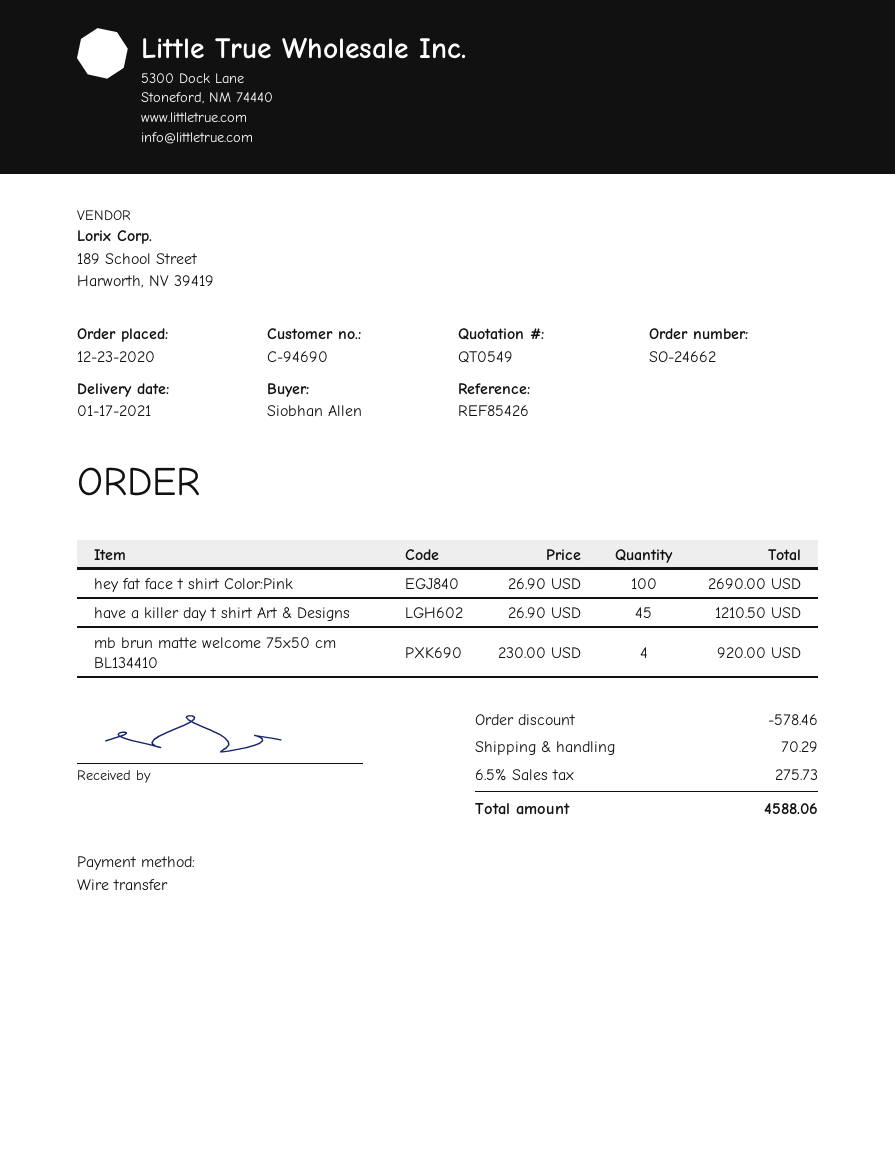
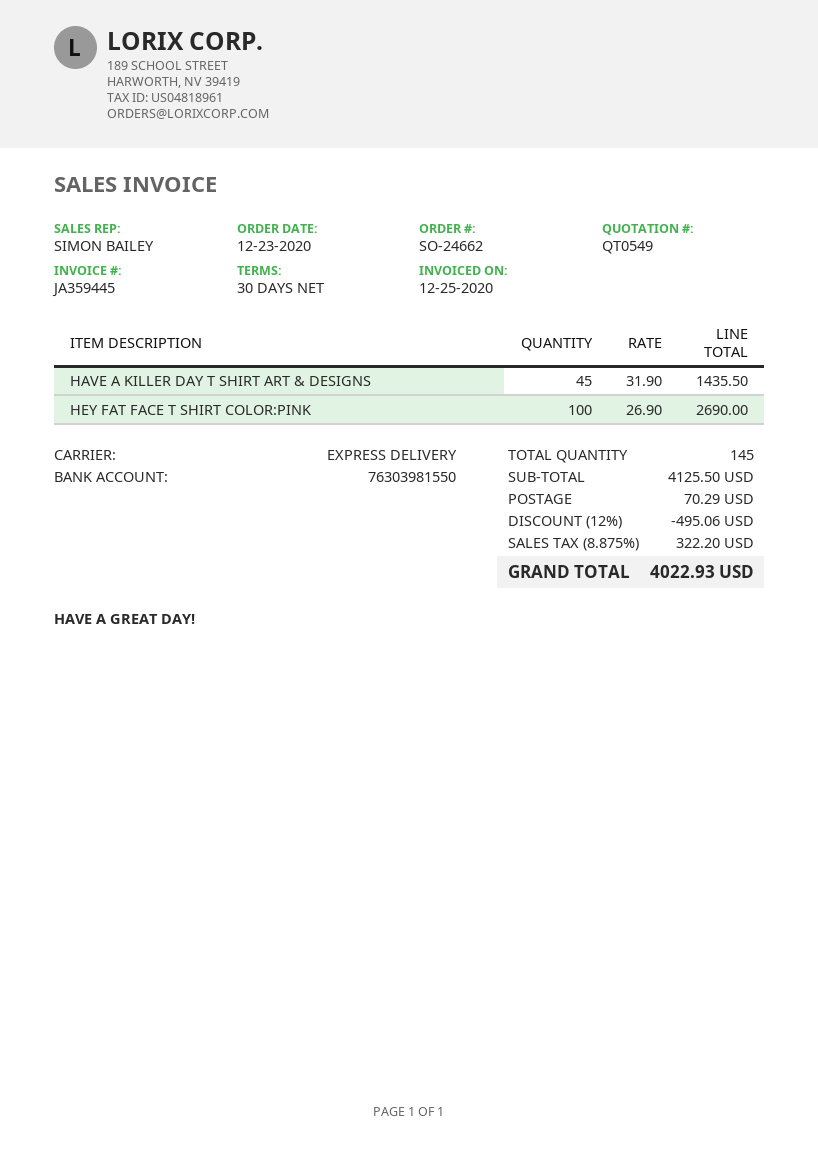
have a killer day t shirt Art & Designs: 45 x 26.90 = 1210.50 -> 45 x 31.90 = 1435.50
mb brun matte welcome 75x50 cm BL134410: 4 x 230.00 = 920.00 -> none
discount: 578.46 -> 495.06
tax: 6.5% = 275.73 -> 8.875% = 322.20
total: 4588.06 -> 4022.93

